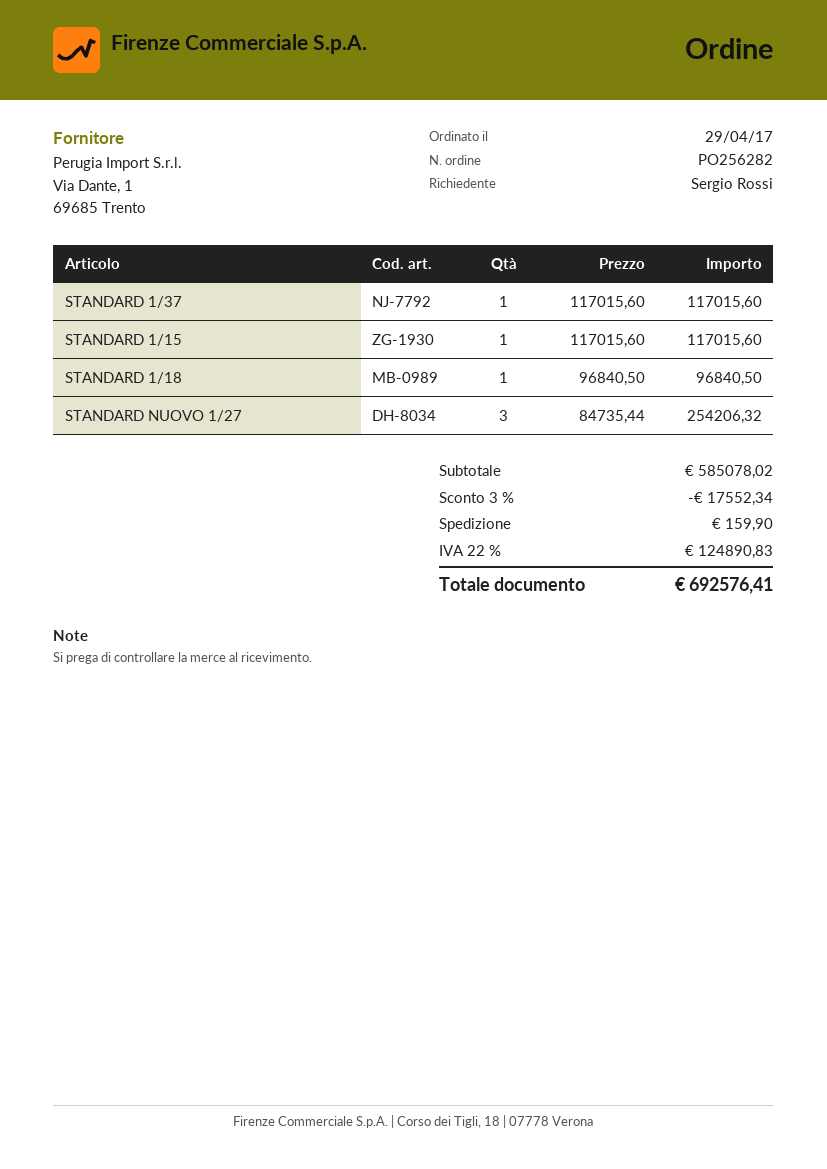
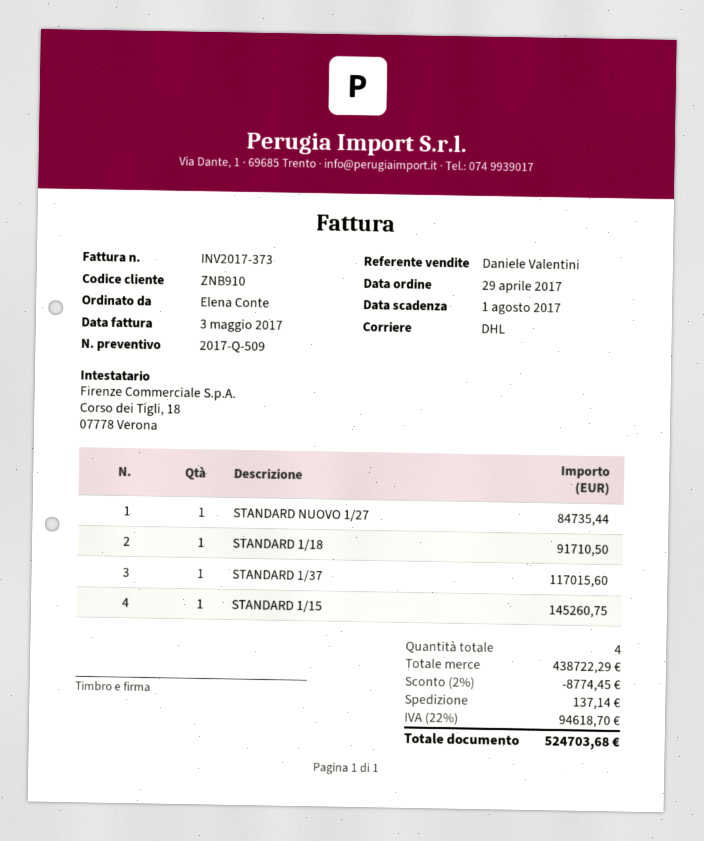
ordered by: Sergio Rossi -> Elena Conte
STANDARD 1/15: 1 for 117015.60 -> 1 for 145260.75
STANDARD 1/18: 1 for 96840.50 -> 1 for 91710.50
STANDARD NUOVO 1/27: 3 for 254206.32 -> 1 for 84735.44
subtotal: 585078.02 -> 438722.29
discount: 3% = 17552.34 -> 2% = 8774.45
shipping: 159.90 -> 137.14
tax: 22% = 124890.83 -> 22% = 94618.70
total: 692576.41 -> 524703.68

